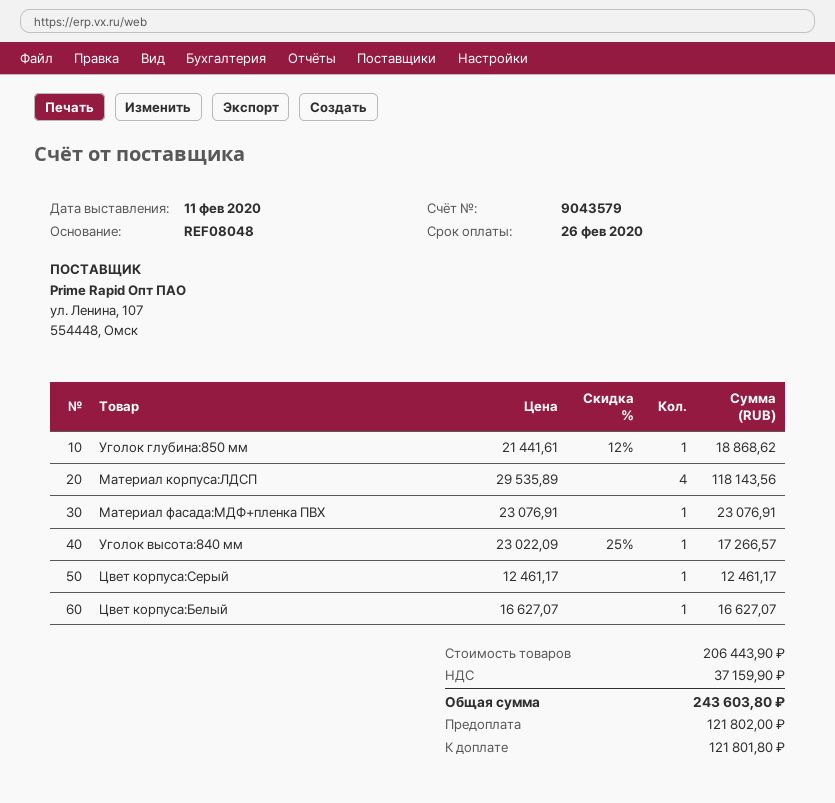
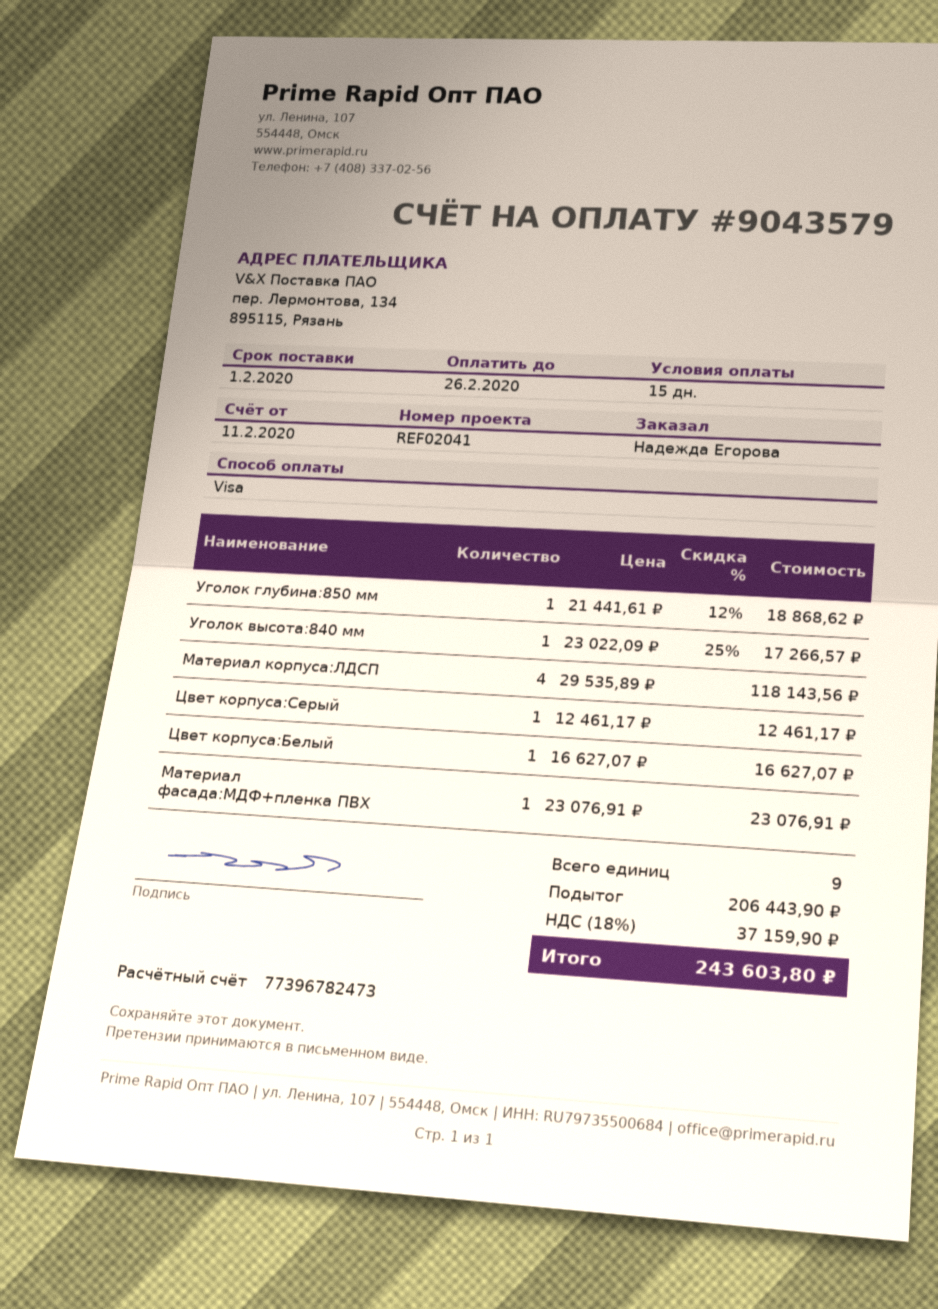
reference: REF08048 -> REF02041

